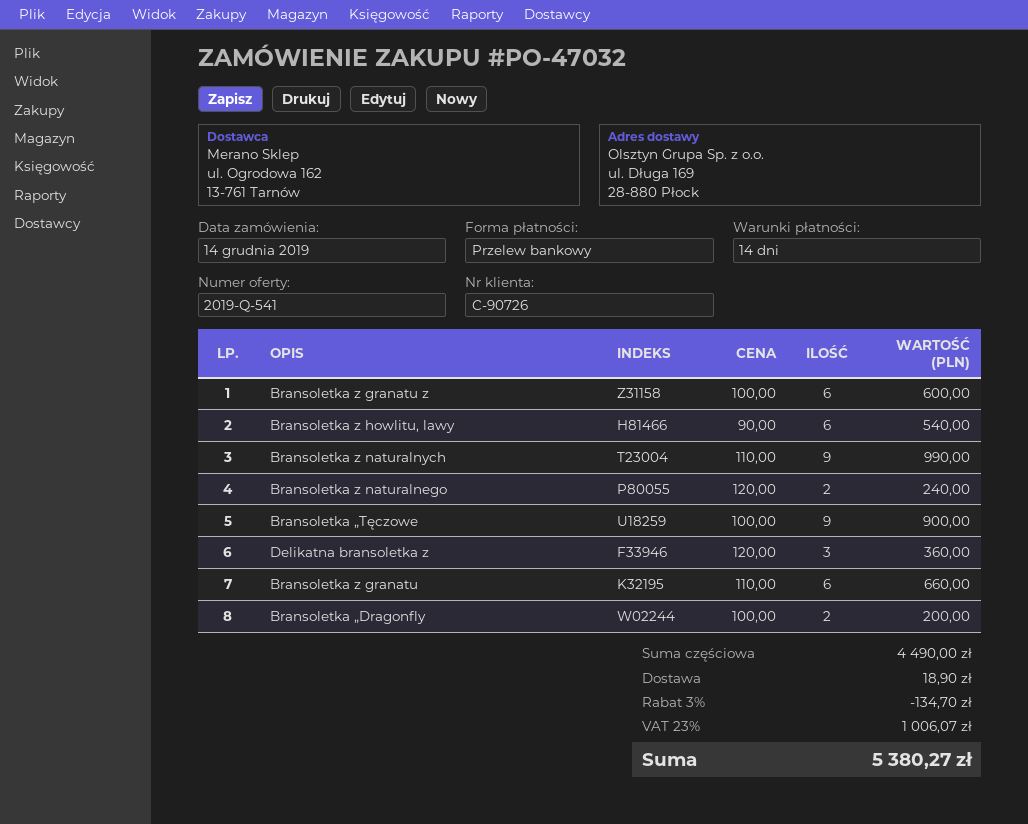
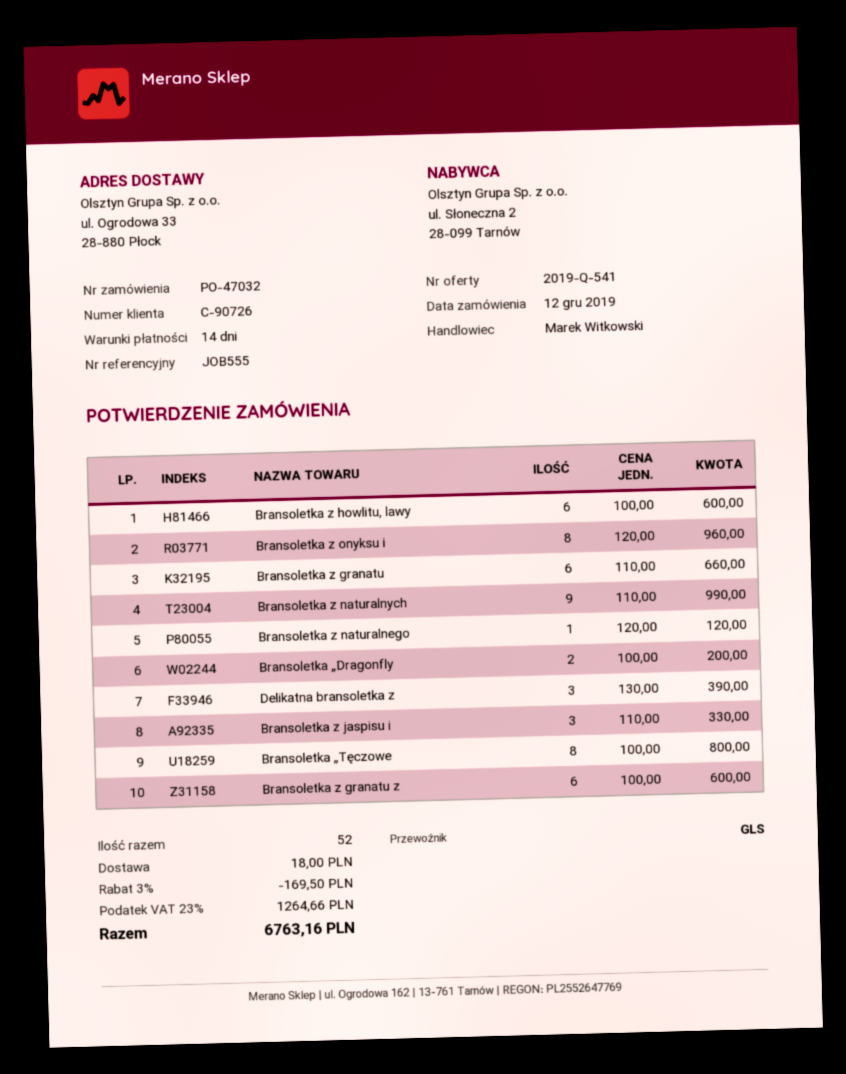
order date: 2019-12-14 -> 2019-12-12
ship to: ul. Długa 169, 28-880 Płock -> ul. Ogrodowa 33, 28-880 Płock
Bransoletka z howlitu, lawy: 6 x 90.00 = 540.00 -> 6 x 100.00 = 600.00
Bransoletka z naturalnego: 2 x 120.00 = 240.00 -> 1 x 120.00 = 120.00
Bransoletka „Tęczowe: 9 x 100.00 = 900.00 -> 8 x 100.00 = 800.00
Delikatna bransoletka z: 3 x 120.00 = 360.00 -> 3 x 130.00 = 390.00
Bransoletka z onyksu i: none -> 8 x 120.00 = 960.00
Bransoletka z jaspisu i: none -> 3 x 110.00 = 330.00
discount: 3% = 134.70 -> 3% = 169.50
shipping: 18.90 -> 18.00
tax: 23% = 1006.07 -> 23% = 1264.66
total: 5380.27 -> 6763.16

